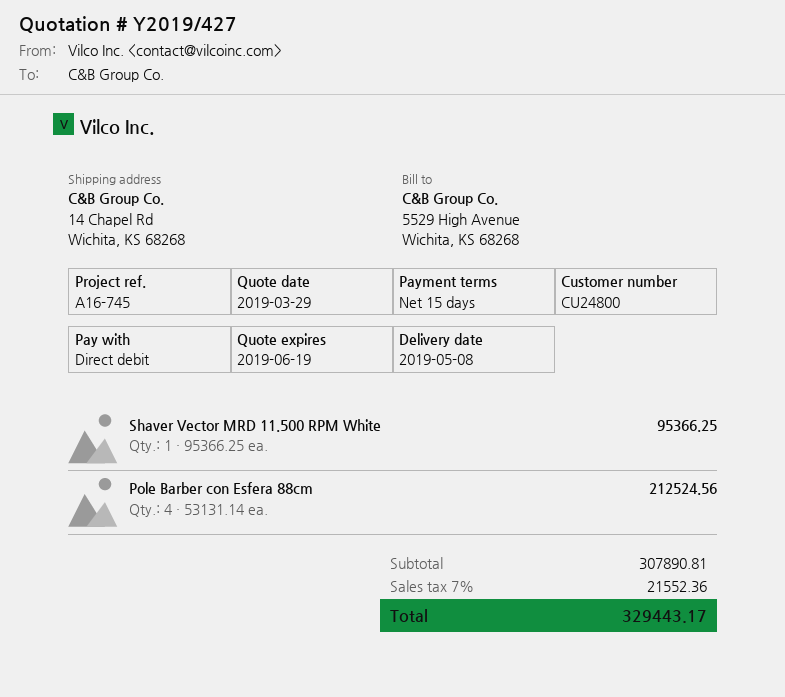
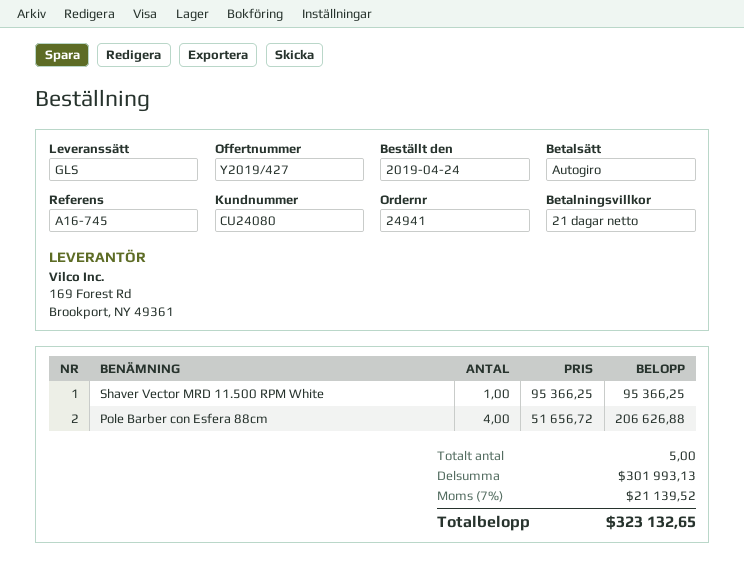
payment terms: 15 days -> 21 days
customer number: CU24800 -> CU24080
Pole Barber con Esfera 88cm: 4 x 53131.14 = 212524.56 -> 4 x 51656.72 = 206626.88
subtotal: 307890.81 -> 301993.13
tax: 7% = 21552.36 -> 7% = 21139.52
total: 329443.17 -> 323132.65

